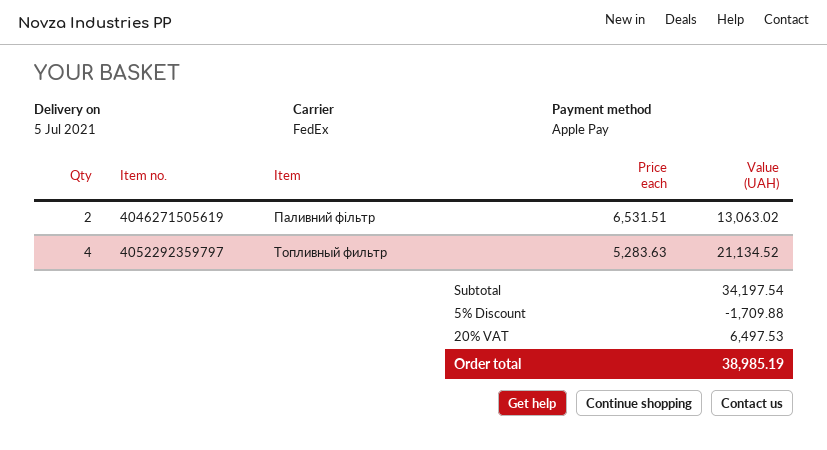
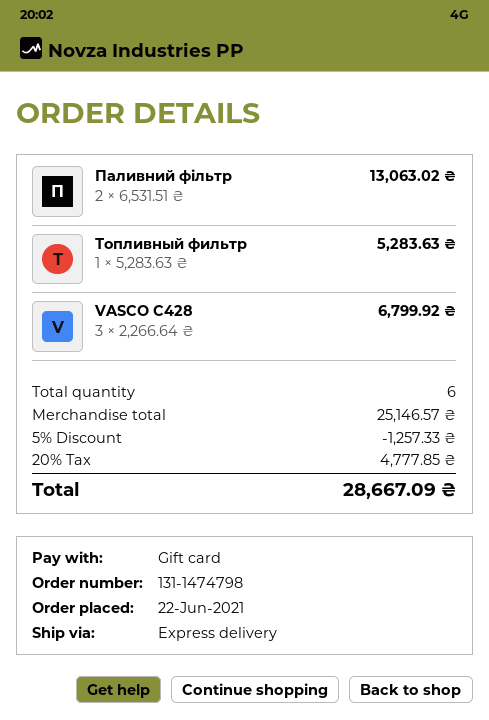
payment method: Apple Pay -> gift card
shipping method: FedEx -> express
Топливный фильтр: 4 x 5283.63 = 21134.52 -> 1 x 5283.63 = 5283.63
VASCO C428: none -> 3 x 2266.64 = 6799.92
subtotal: 34197.54 -> 25146.57
discount: 5% = 1709.88 -> 5% = 1257.33
tax: 20% = 6497.53 -> 20% = 4777.85
total: 38985.19 -> 28667.09

